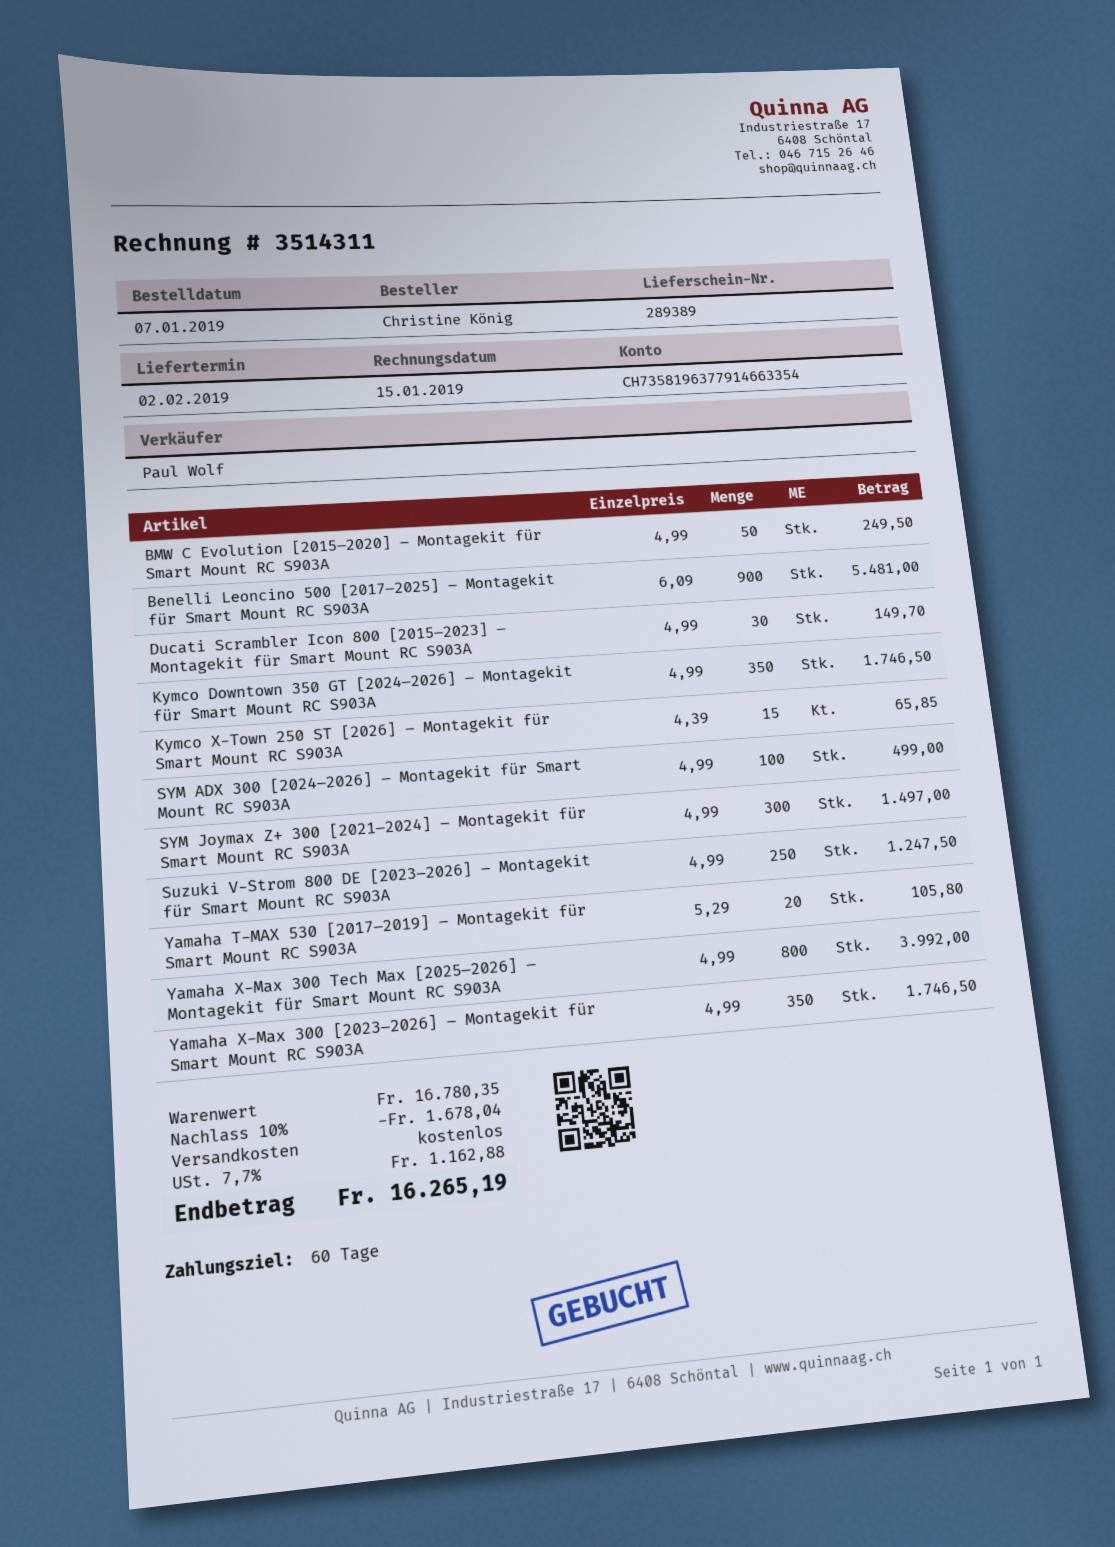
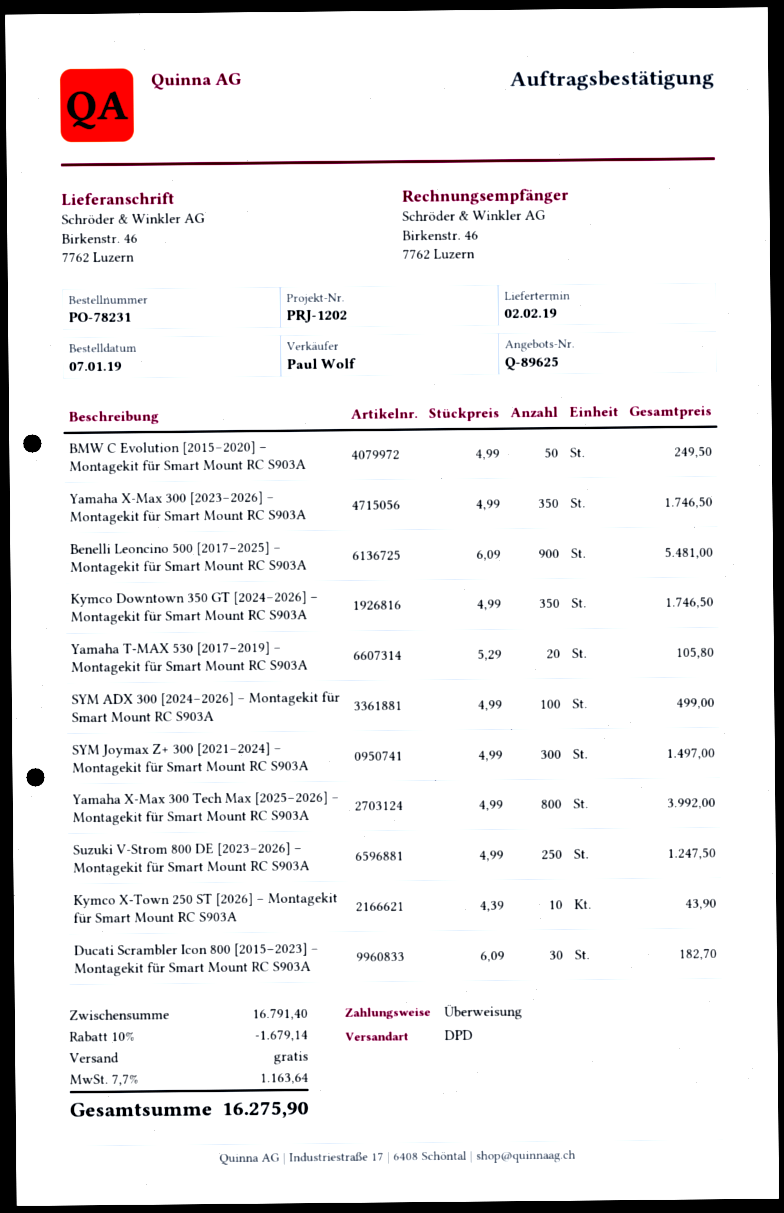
Ducati Scrambler Icon 800 [2015–2023] – Montagekit für Smart Mount RC S903A: 30 x 4.99 = 149.70 -> 30 x 6.09 = 182.70
Kymco X-Town 250 ST [2026] – Montagekit für Smart Mount RC S903A: 15 x 4.39 = 65.85 -> 10 x 4.39 = 43.90
subtotal: 16780.35 -> 16791.40
discount: 10% = 1678.04 -> 10% = 1679.14
tax: 7.7% = 1162.88 -> 7.7% = 1163.64
total: 16265.19 -> 16275.90

